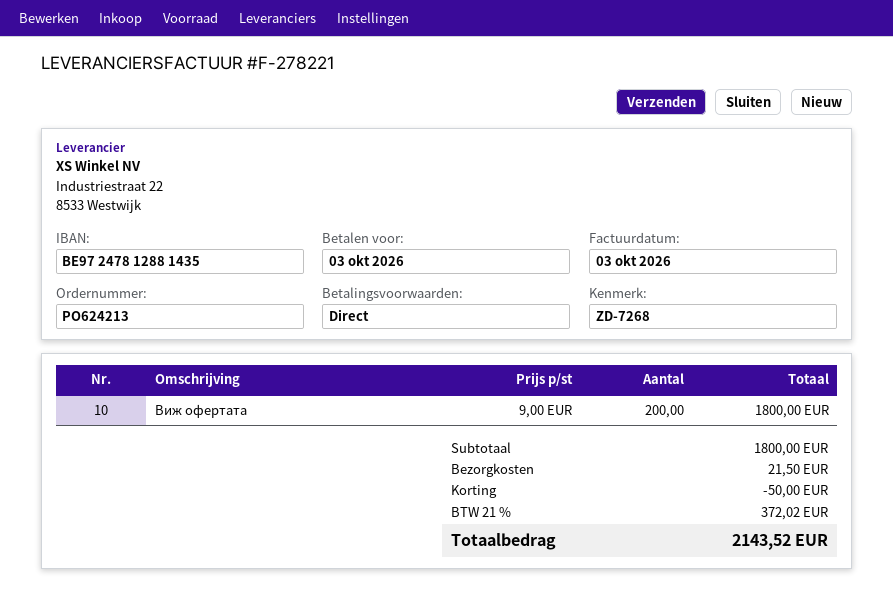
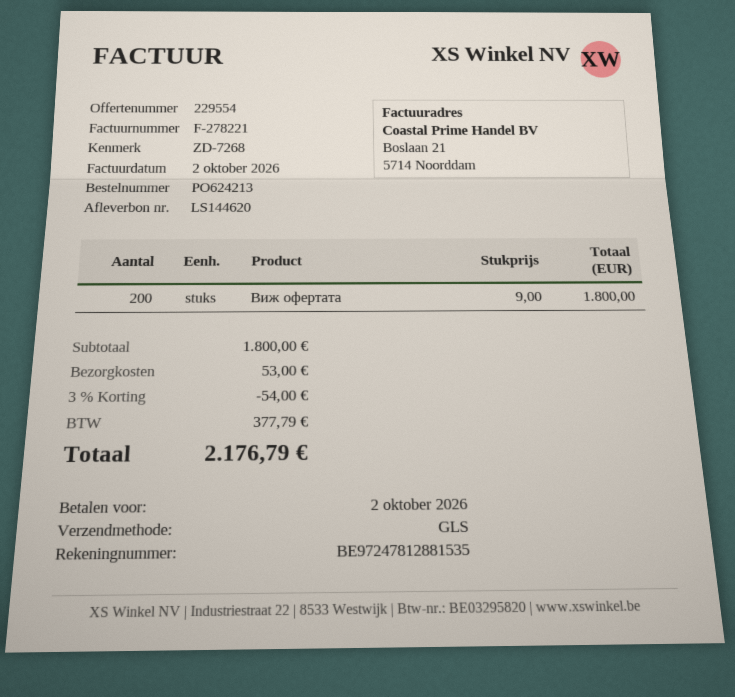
invoice date: 2026-10-03 -> 2026-10-02
due date: 2026-10-03 -> 2026-10-02
bank account: BE97247812881435 -> BE97247812881535
discount: 50.00 -> 54.00
shipping: 21.50 -> 53.00
tax: 372.02 -> 377.79
total: 2143.52 -> 2176.79

